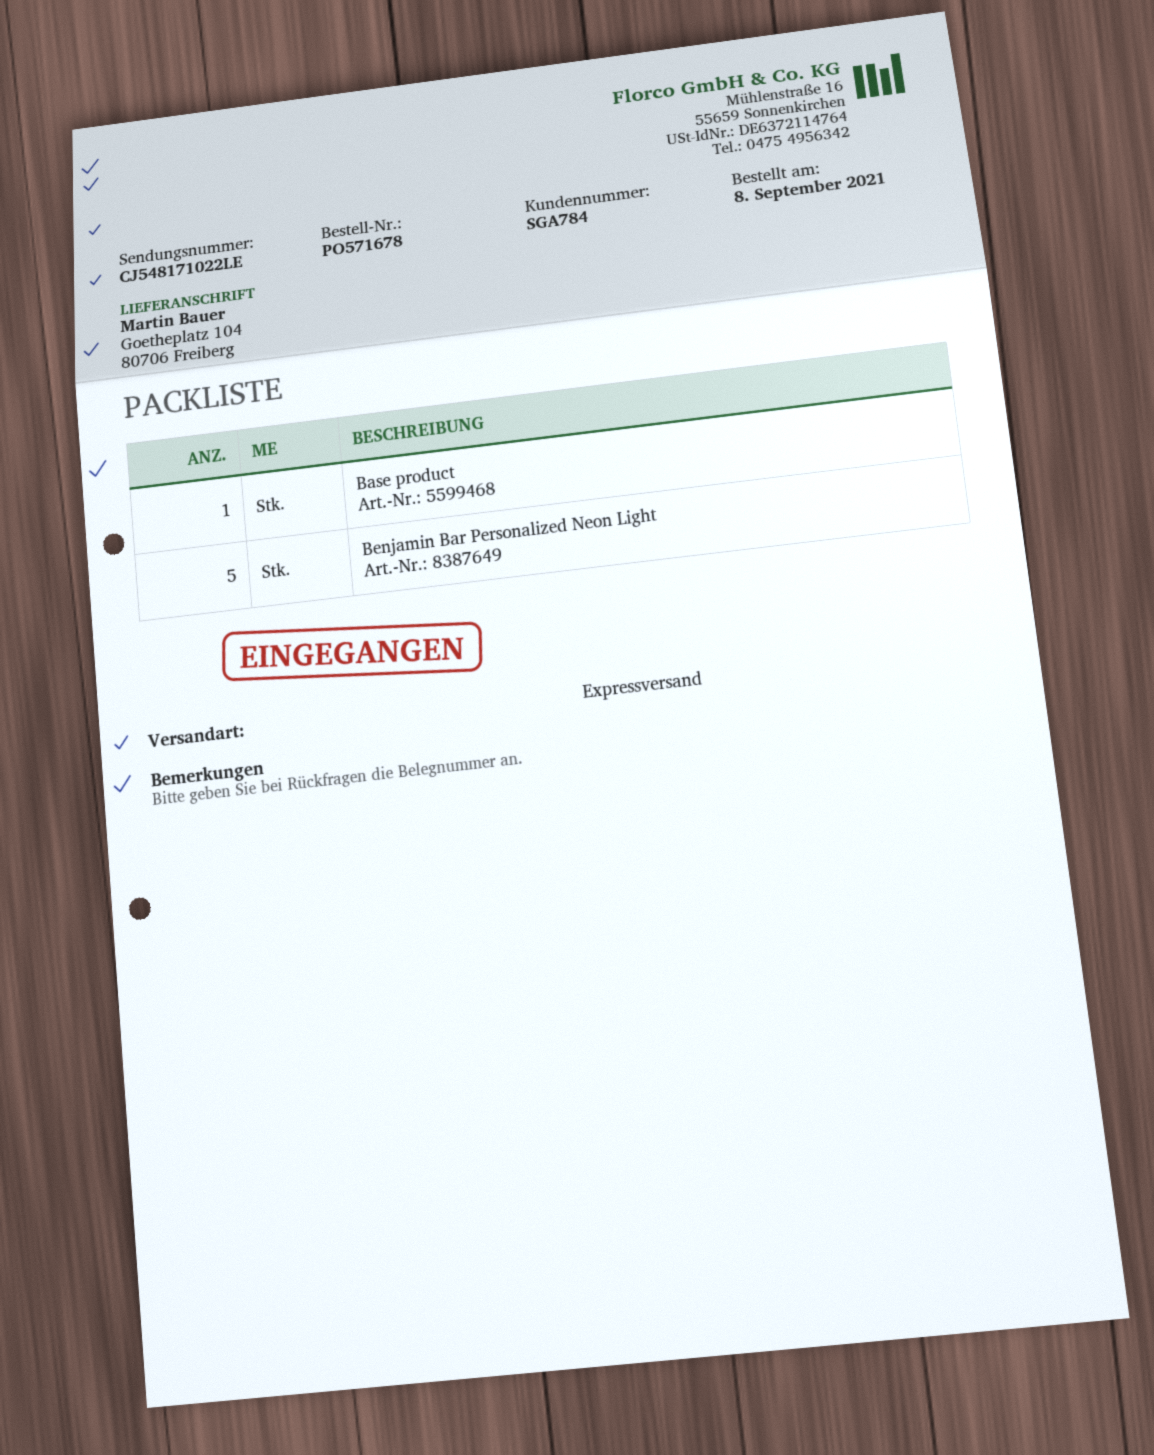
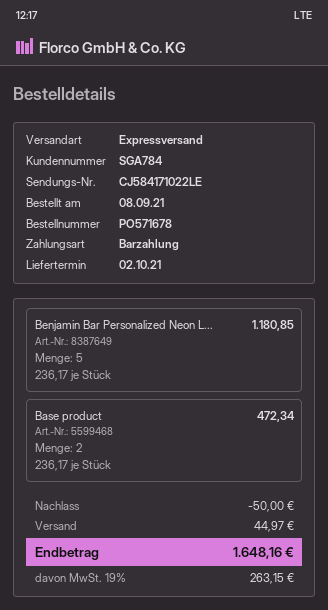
tracking number: CJ548171022LE -> CJ584171022LE
Base product: 1 -> 2

